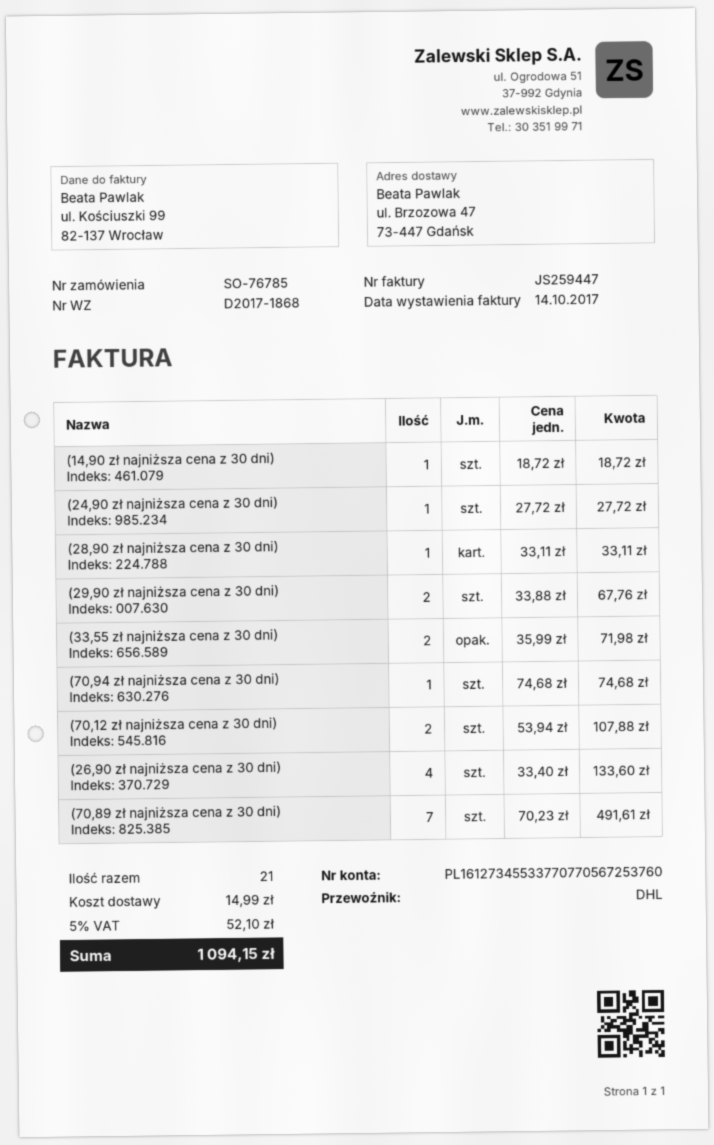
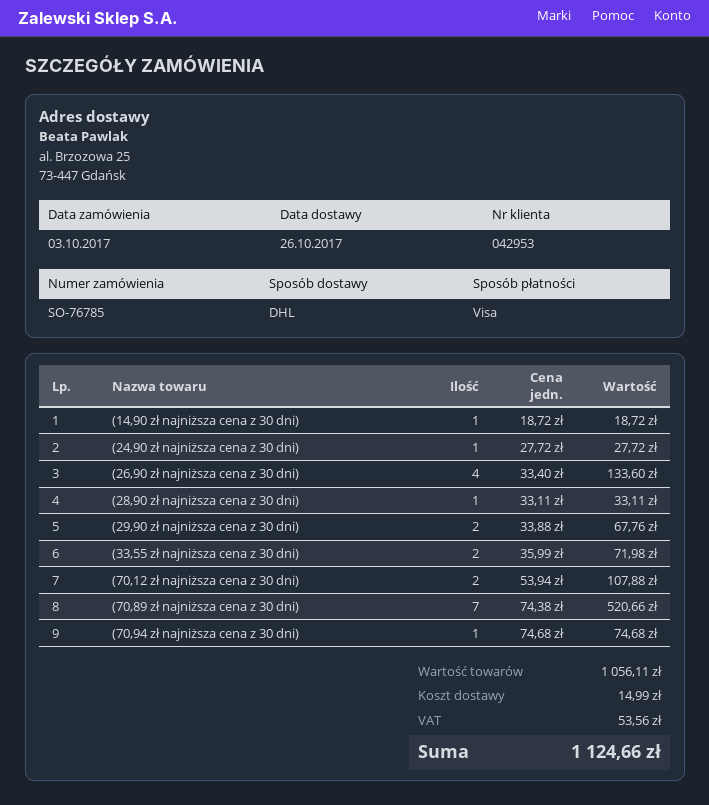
ship to: ul. Brzozowa 47, 73-447 Gdańsk -> al. Brzozowa 25, 73-447 Gdańsk
(70,89 zł najniższa cena z 30 dni): 7 x 70.23 = 491.61 -> 7 x 74.38 = 520.66
tax: 52.10 -> 53.56
total: 1094.15 -> 1124.66

